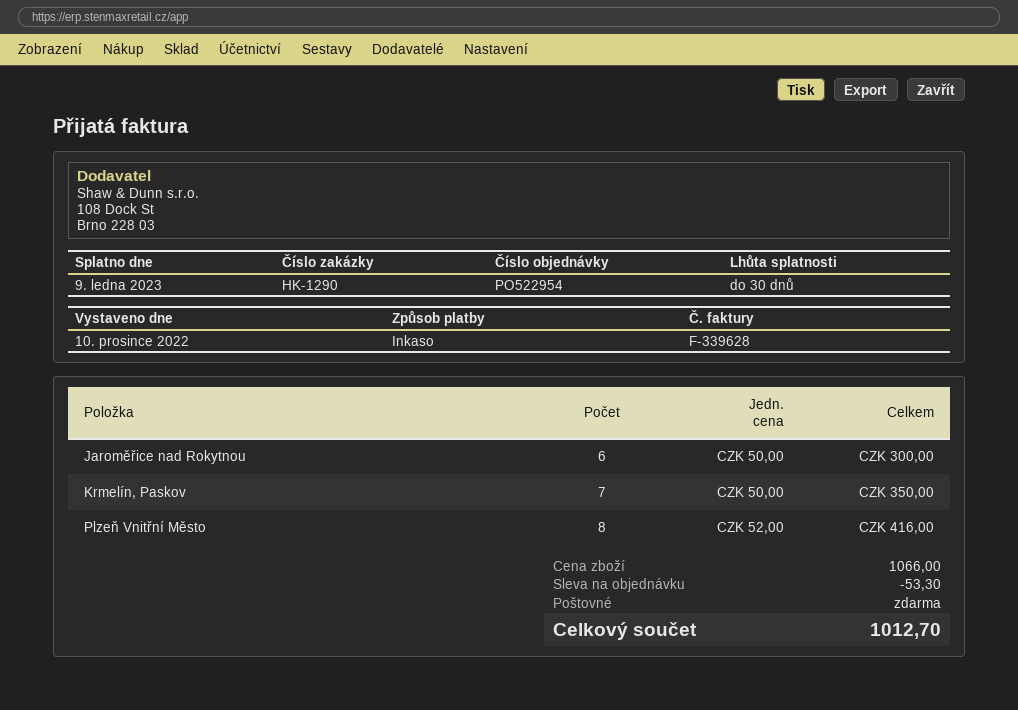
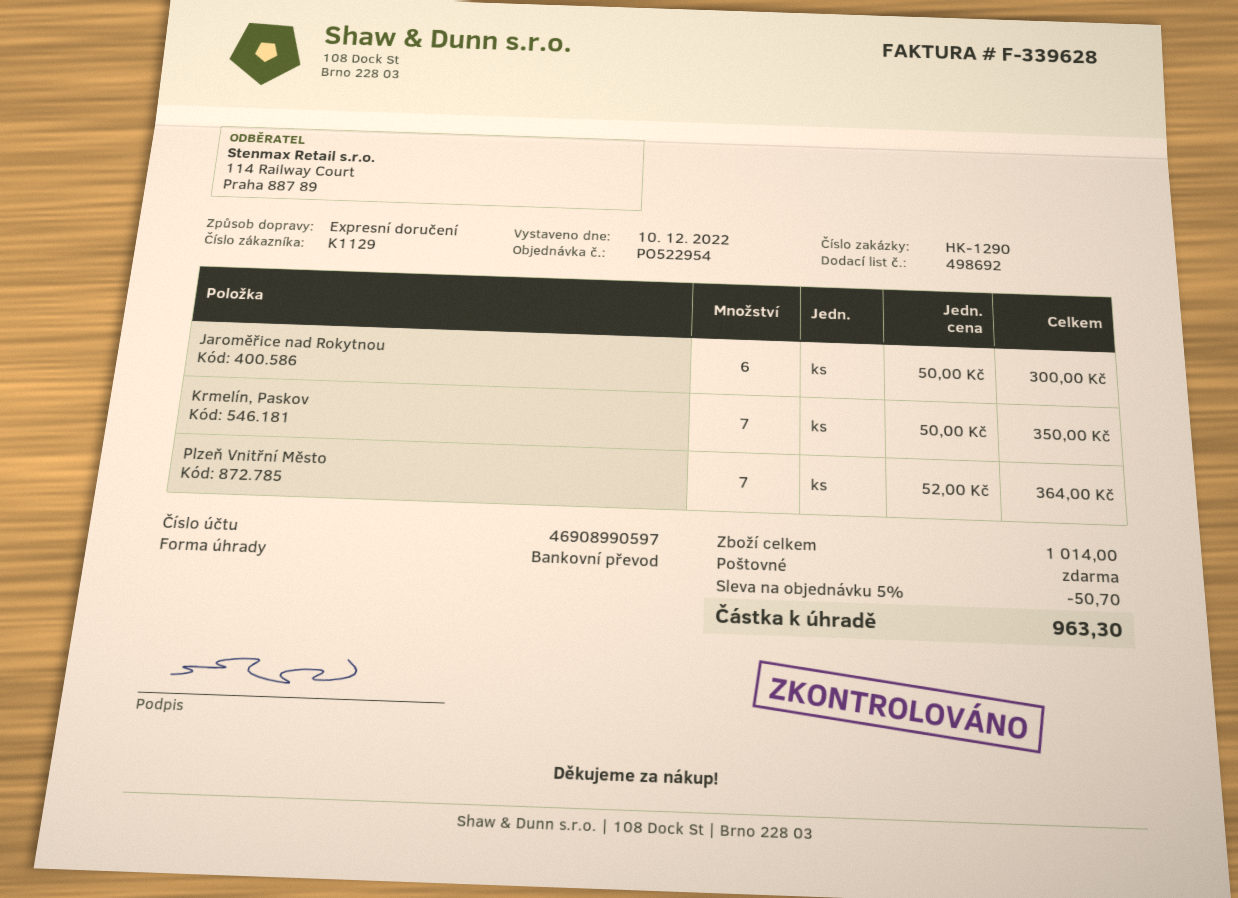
payment method: direct debit -> bank transfer
Plzeň Vnitřní Město: 8 x 52.00 = 416.00 -> 7 x 52.00 = 364.00
subtotal: 1066.00 -> 1014.00
discount: 53.30 -> 50.70
total: 1012.70 -> 963.30

